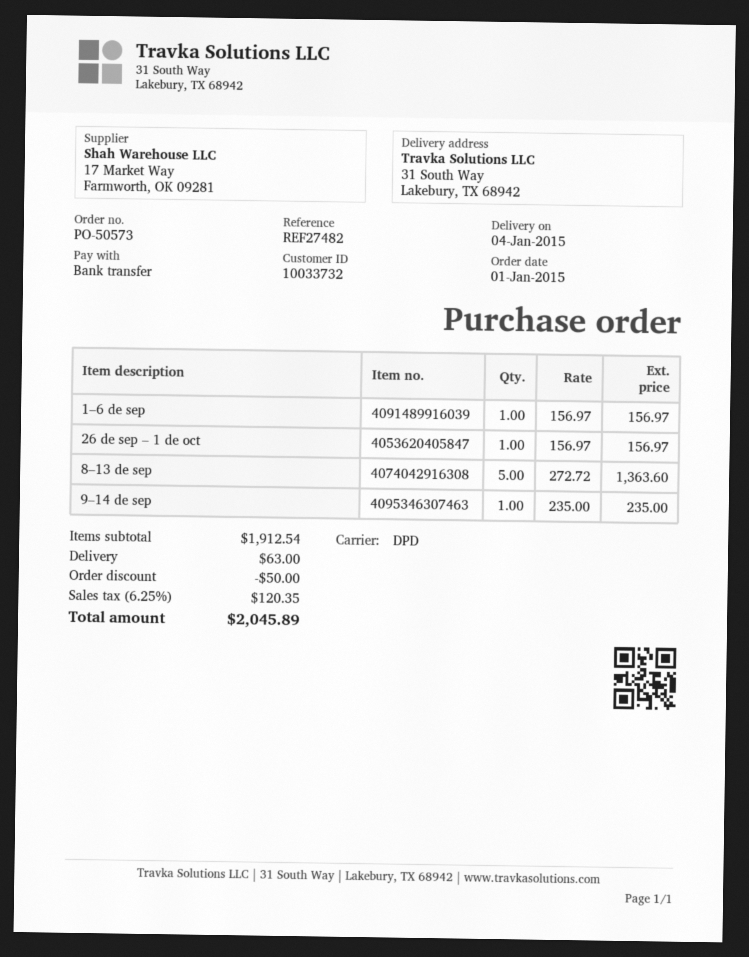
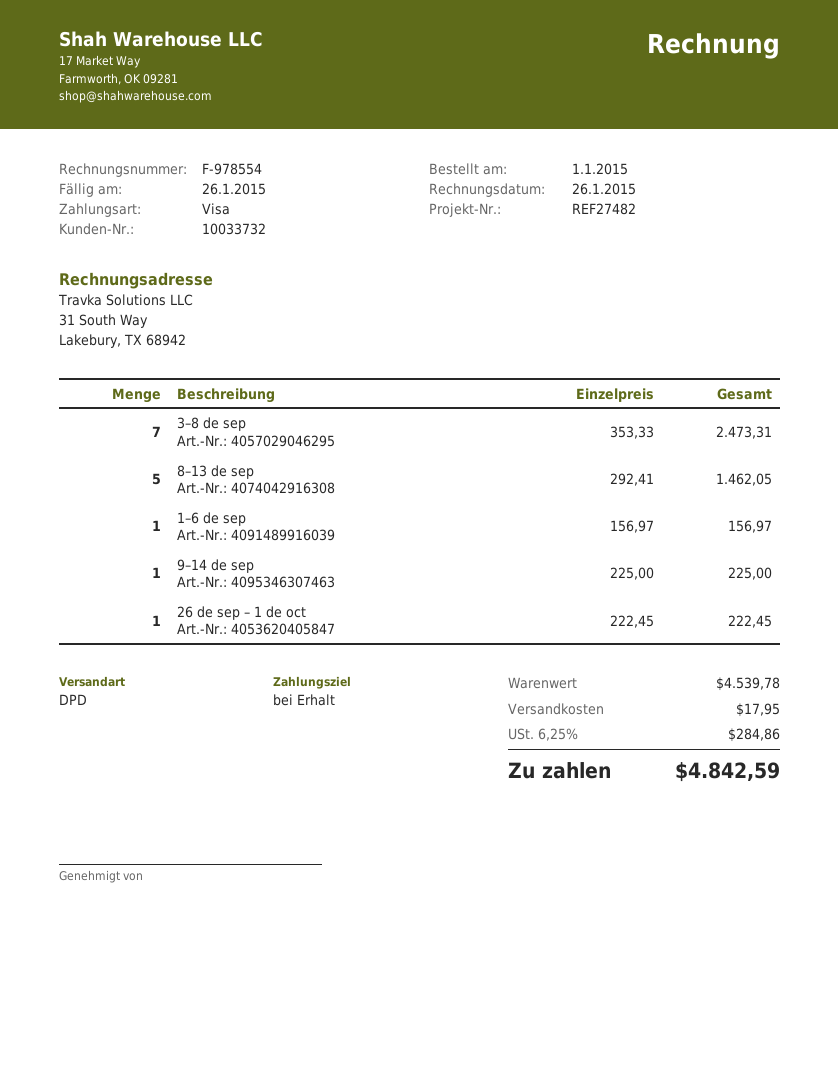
payment method: bank transfer -> Visa
26 de sep – 1 de oct: 1 x 156.97 = 156.97 -> 1 x 222.45 = 222.45
8–13 de sep: 5 x 272.72 = 1363.60 -> 5 x 292.41 = 1462.05
9–14 de sep: 1 x 235.00 = 235.00 -> 1 x 225.00 = 225.00
3–8 de sep: none -> 7 x 353.33 = 2473.31
subtotal: 1912.54 -> 4539.78
discount: 50.00 -> none
shipping: 63.00 -> 17.95
tax: 6.25% = 120.35 -> 6.25% = 284.86
total: 2045.89 -> 4842.59

